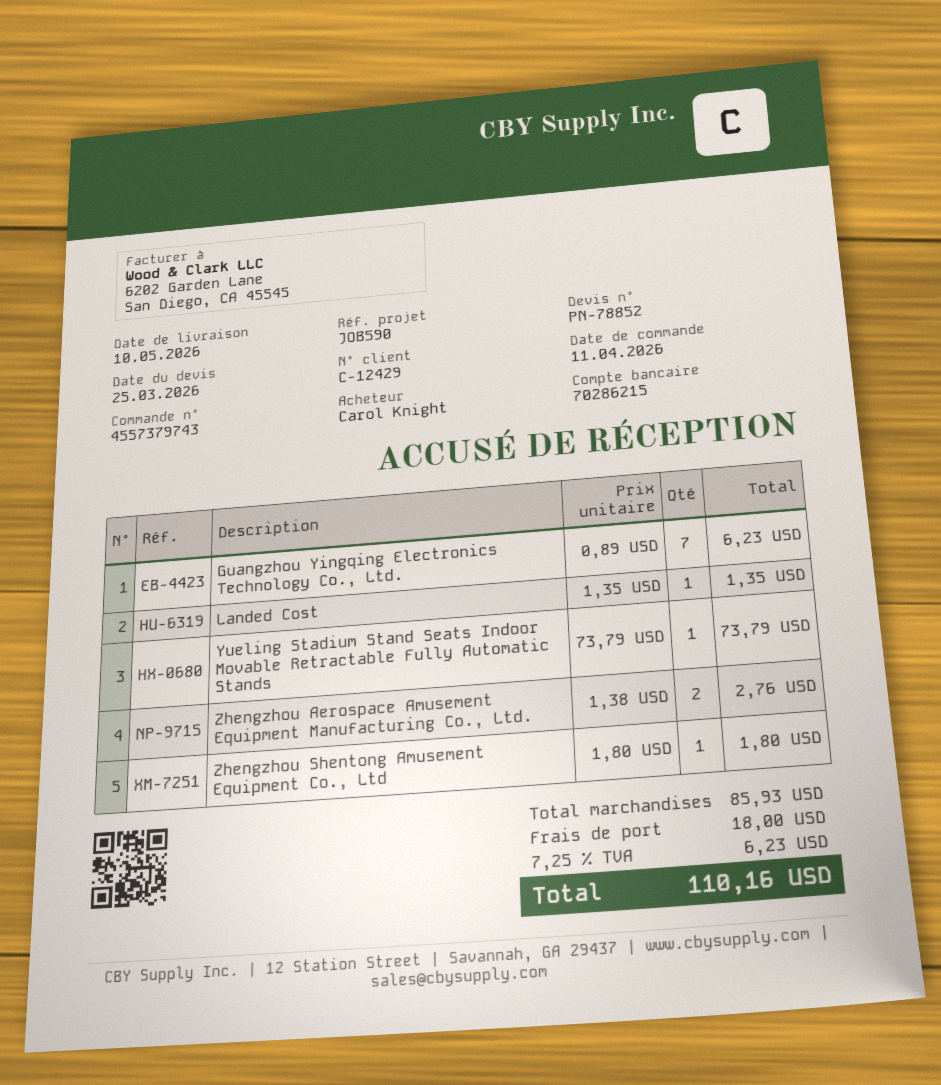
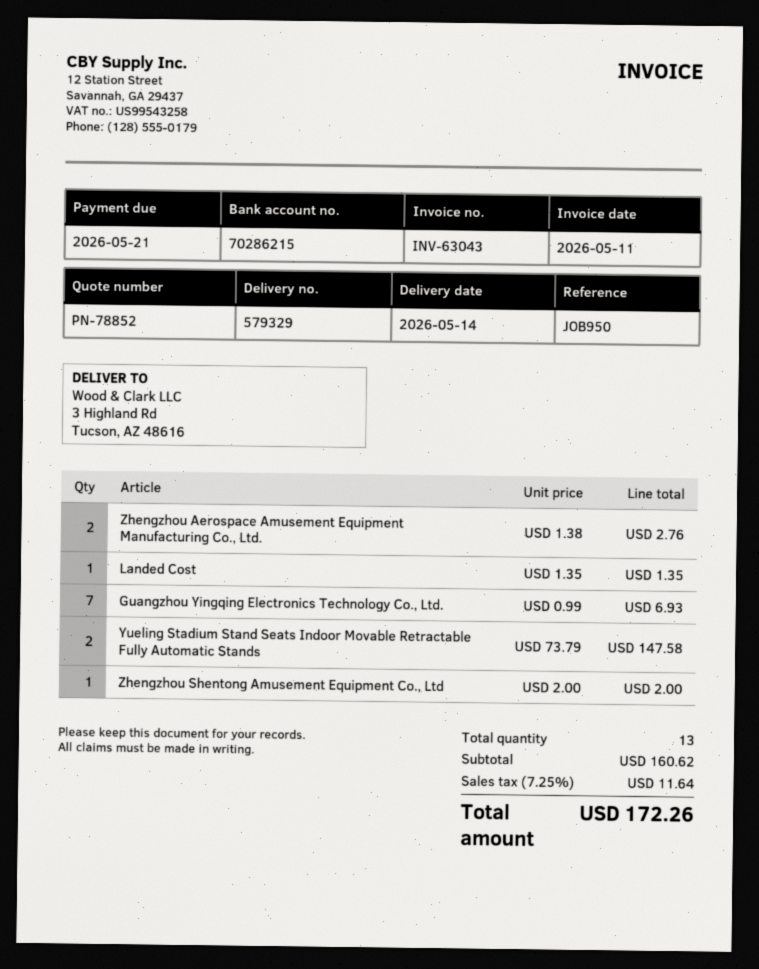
delivery date: 2026-05-10 -> 2026-05-14
reference: JOB590 -> JOB950
Guangzhou Yingqing Electronics Technology Co., Ltd.: 7 x 0.89 = 6.23 -> 7 x 0.99 = 6.93
Yueling Stadium Stand Seats Indoor Movable Retractable Fully Automatic Stands: 1 x 73.79 = 73.79 -> 2 x 73.79 = 147.58
Zhengzhou Shentong Amusement Equipment Co., Ltd: 1 x 1.80 = 1.80 -> 1 x 2.00 = 2.00
subtotal: 85.93 -> 160.62
shipping: 18.00 -> none
tax: 7.25% = 6.23 -> 7.25% = 11.64
total: 110.16 -> 172.26

